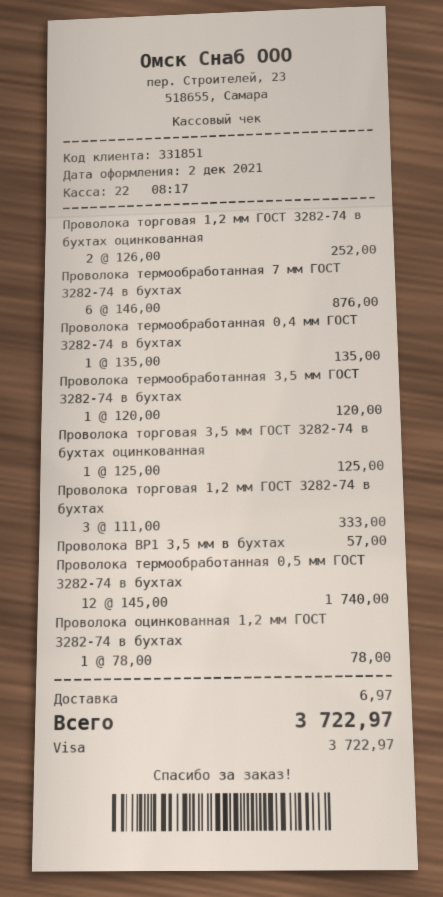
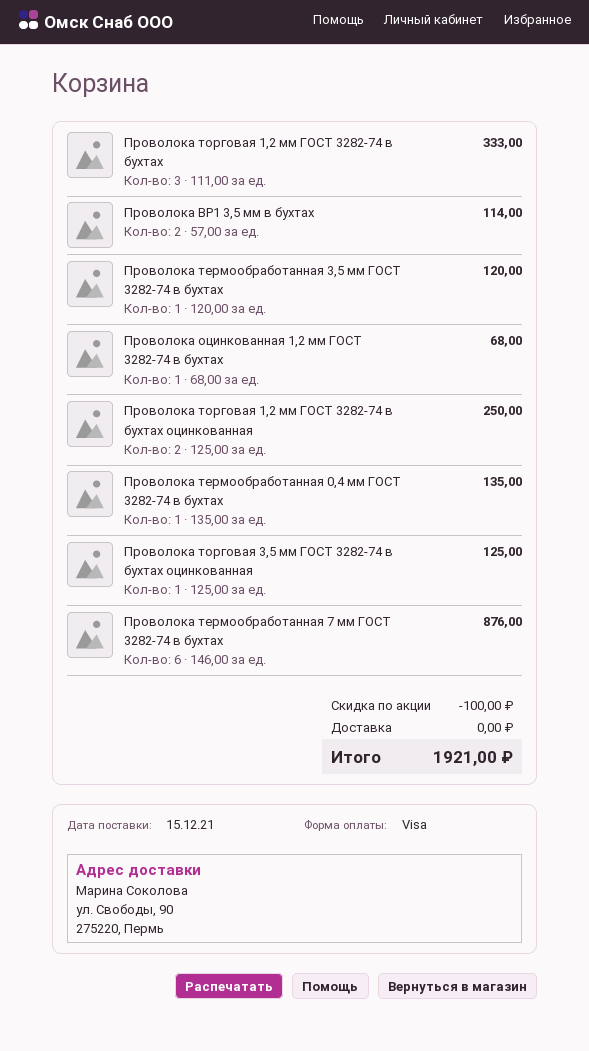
Проволока торговая 1,2 мм ГОСТ 3282-74 в бухтах оцинкованная: 2 x 126.00 = 252.00 -> 2 x 125.00 = 250.00
Проволока ВР1 3,5 мм в бухтах: 1 x 57.00 = 57.00 -> 2 x 57.00 = 114.00
Проволока термообработанная 0,5 мм ГОСТ 3282-74 в бухтах: 12 x 145.00 = 1740.00 -> none
Проволока оцинкованная 1,2 мм ГОСТ 3282-74 в бухтах: 1 x 78.00 = 78.00 -> 1 x 68.00 = 68.00
discount: none -> 100.00
shipping: 6.97 -> 0.00
total: 3722.97 -> 1921.00

